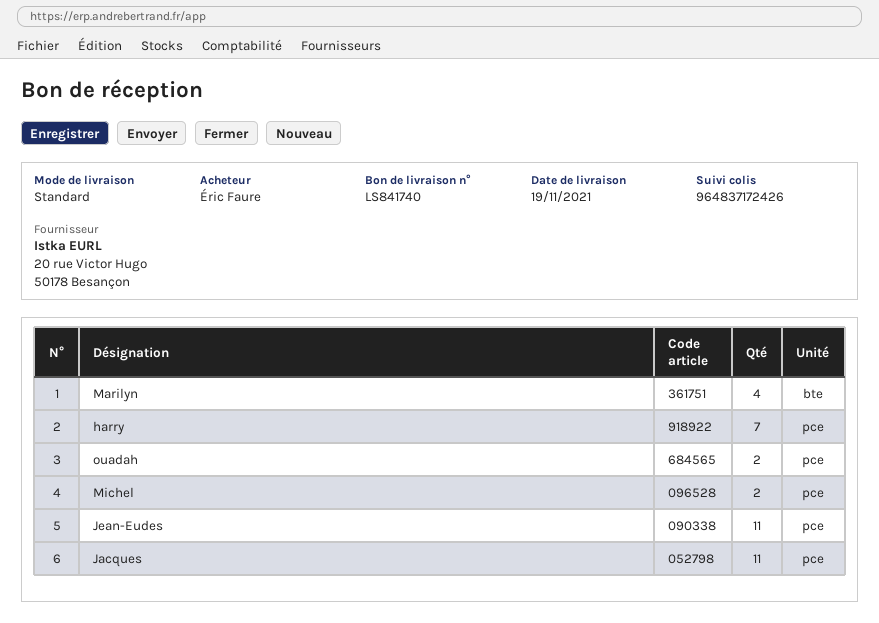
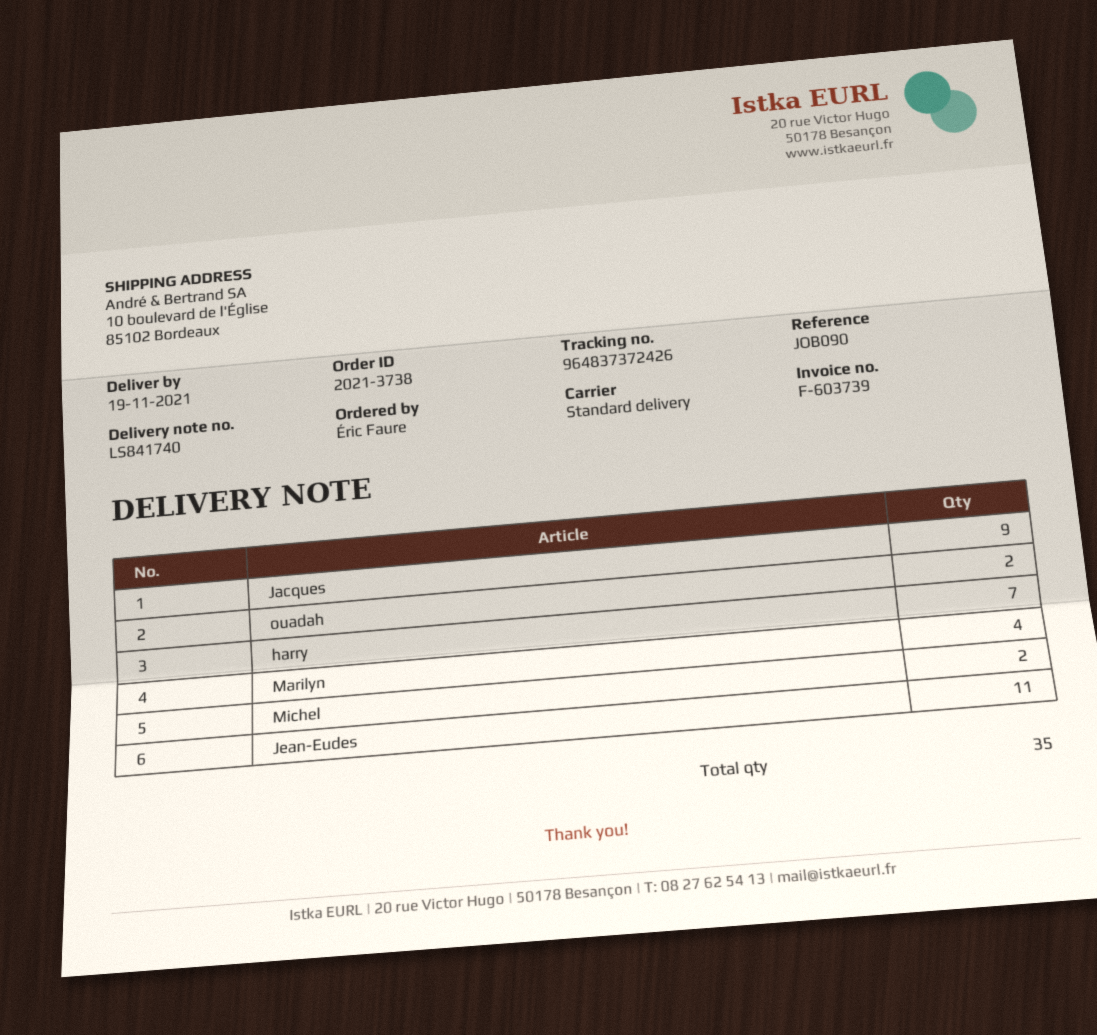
tracking number: 964837172426 -> 964837372426
Jacques: 11 -> 9

